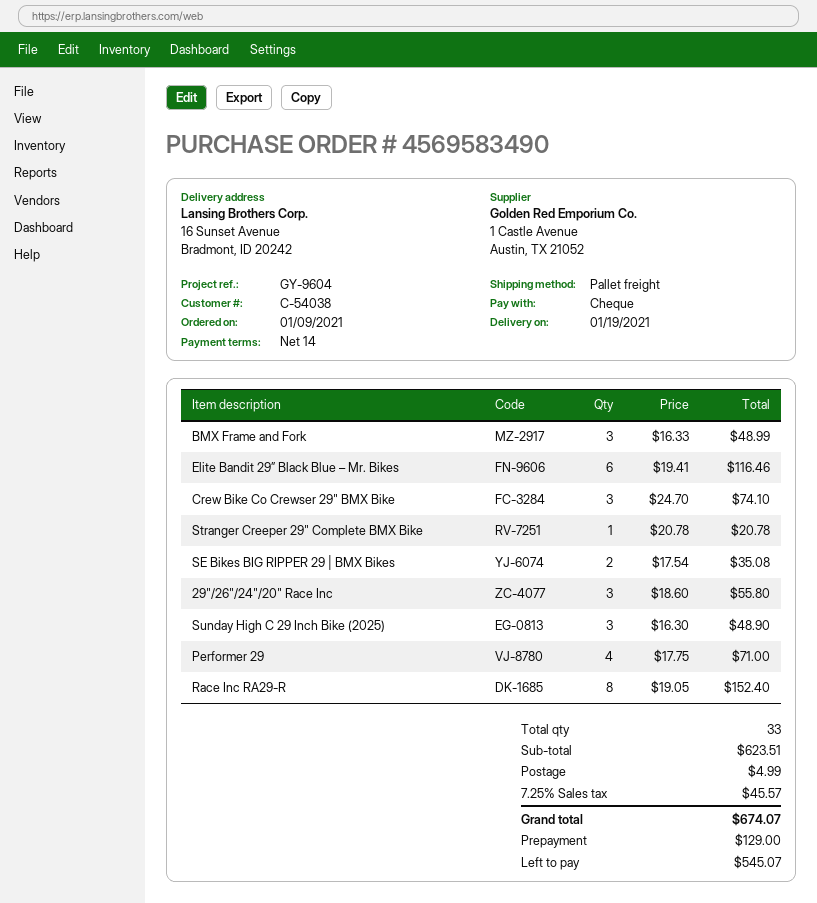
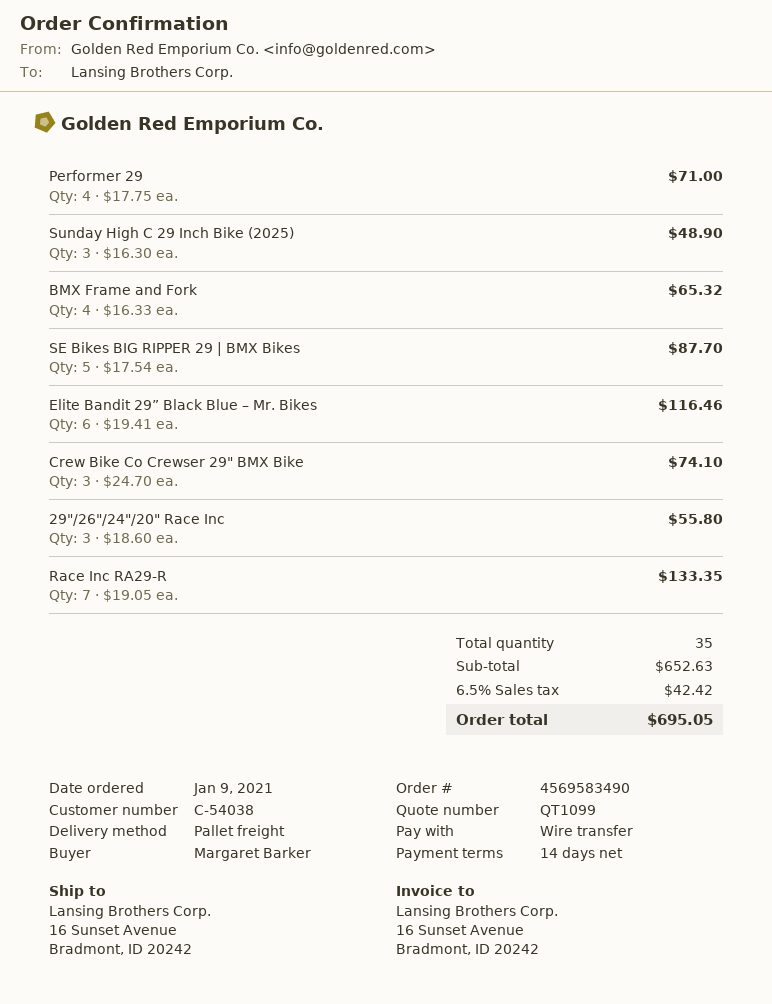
payment method: cheque -> bank transfer
BMX Frame and Fork: 3 x 16.33 = 48.99 -> 4 x 16.33 = 65.32
Stranger Creeper 29" Complete BMX Bike: 1 x 20.78 = 20.78 -> none
SE Bikes BIG RIPPER 29 | BMX Bikes: 2 x 17.54 = 35.08 -> 5 x 17.54 = 87.70
Race Inc RA29-R: 8 x 19.05 = 152.40 -> 7 x 19.05 = 133.35
total quantity: 33 -> 35
subtotal: 623.51 -> 652.63
shipping: 4.99 -> none
tax: 7.25% = 45.57 -> 6.5% = 42.42
total: 674.07 -> 695.05

